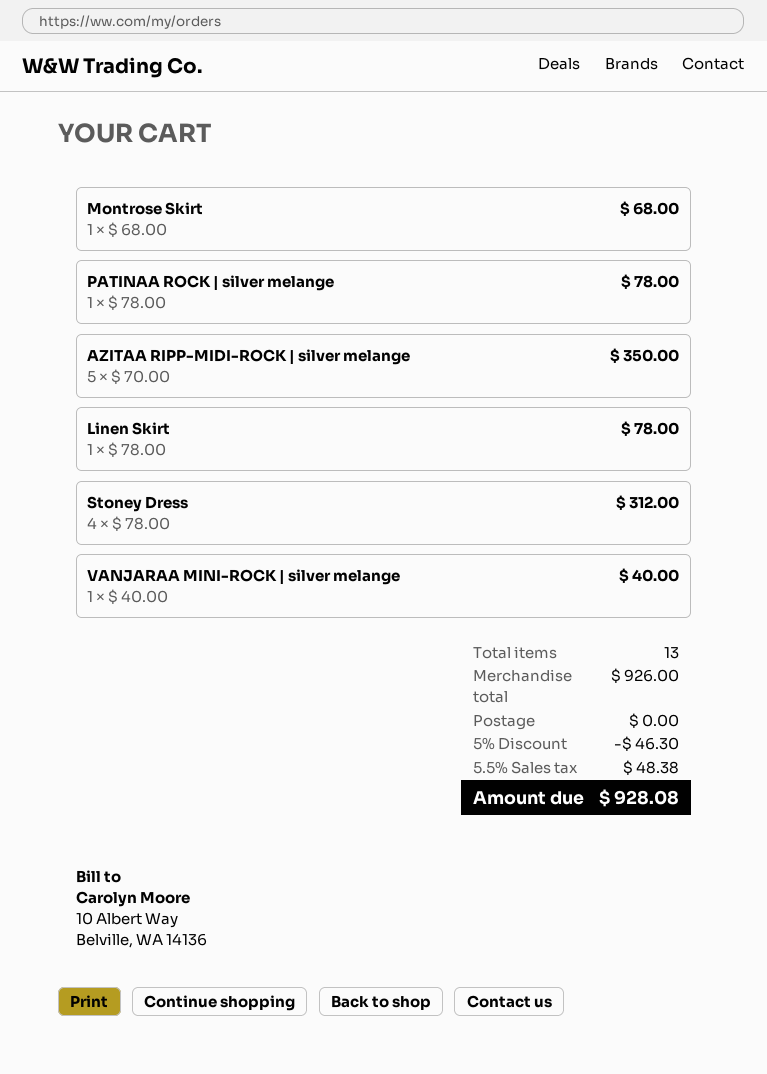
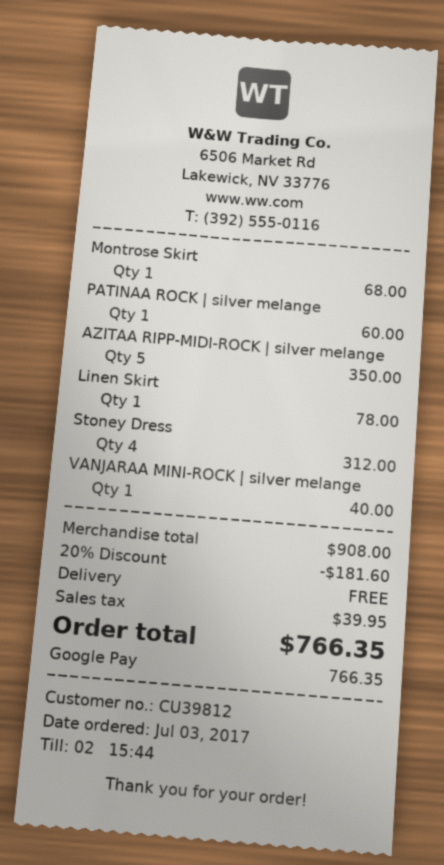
PATINAA ROCK | silver melange: 1 for 78.00 -> 1 for 60.00
subtotal: 926.00 -> 908.00
discount: 5% = 46.30 -> 20% = 181.60
tax: 48.38 -> 39.95
total: 928.08 -> 766.35

